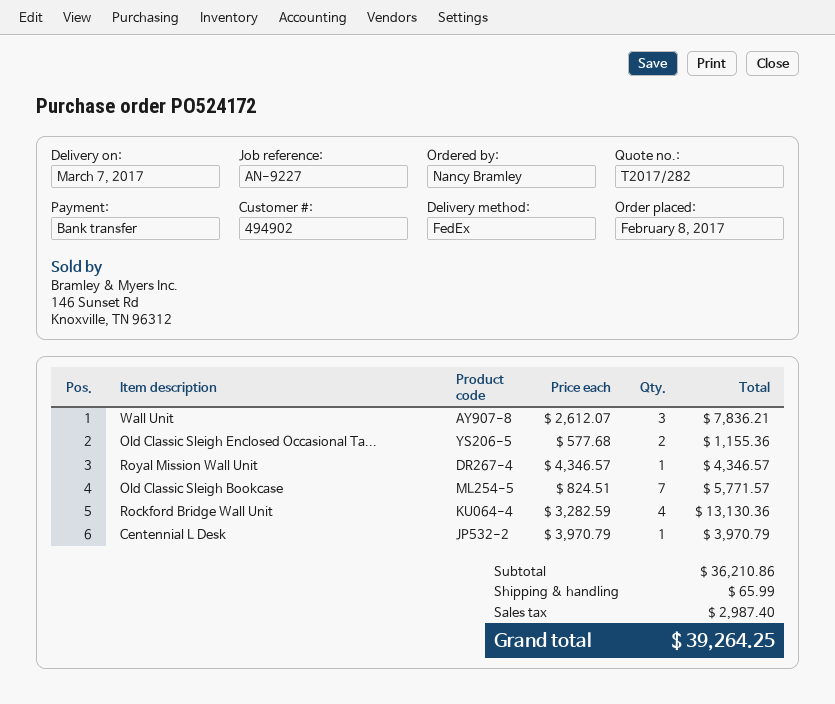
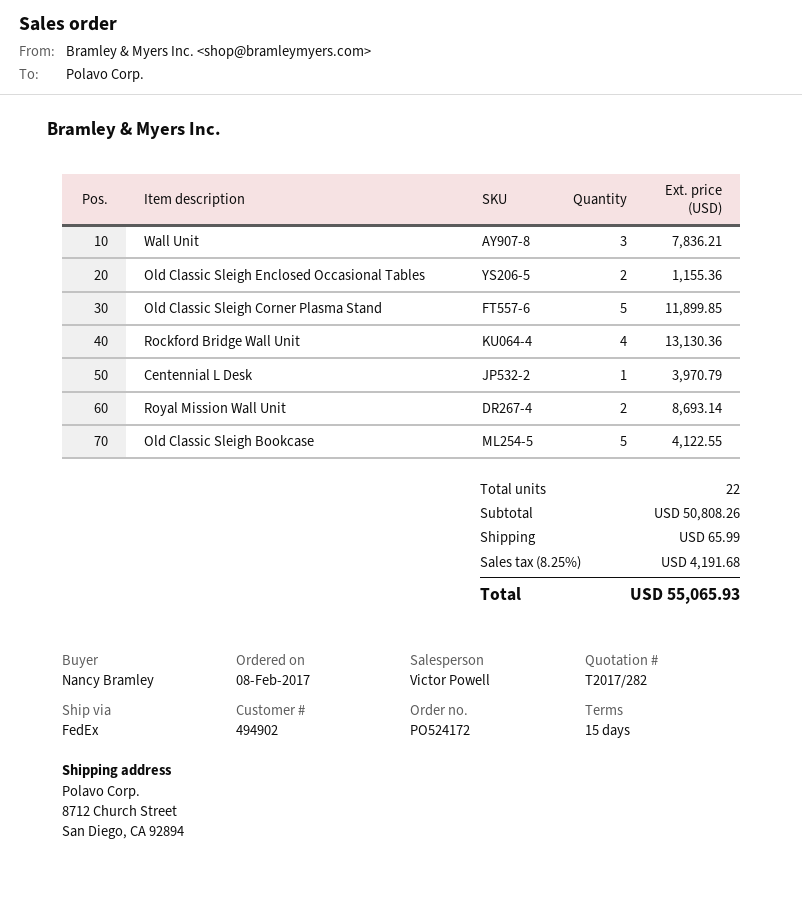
Royal Mission Wall Unit: 1 for 4346.57 -> 2 for 8693.14
Old Classic Sleigh Bookcase: 7 for 5771.57 -> 5 for 4122.55
Old Classic Sleigh Corner Plasma Stand: none -> 5 for 11899.85
subtotal: 36210.86 -> 50808.26
tax: 2987.40 -> 4191.68
total: 39264.25 -> 55065.93

